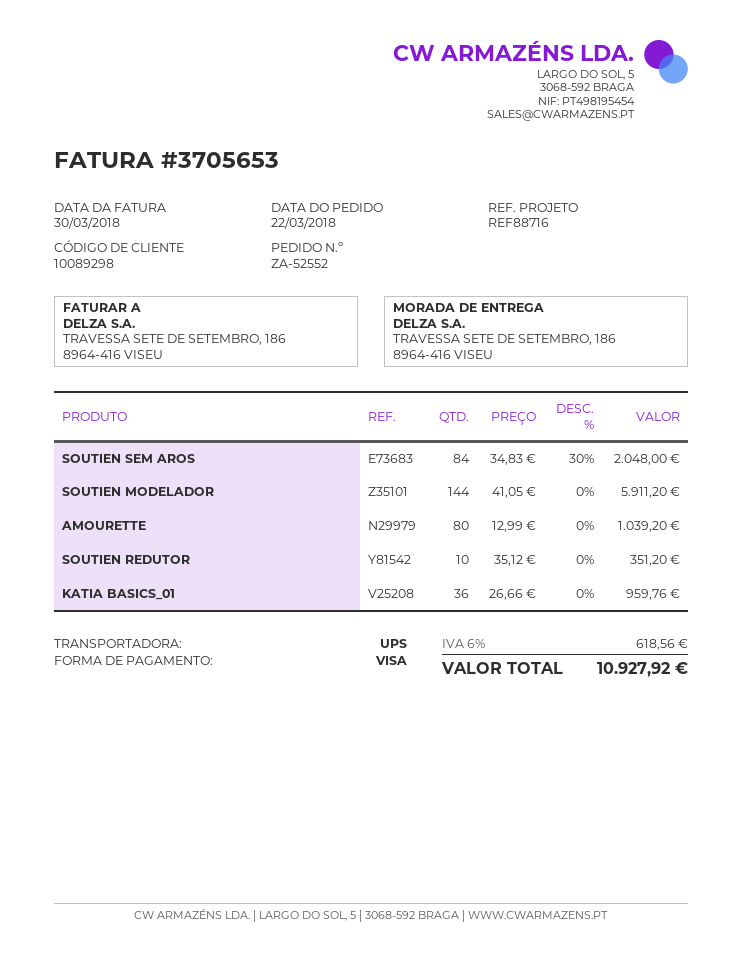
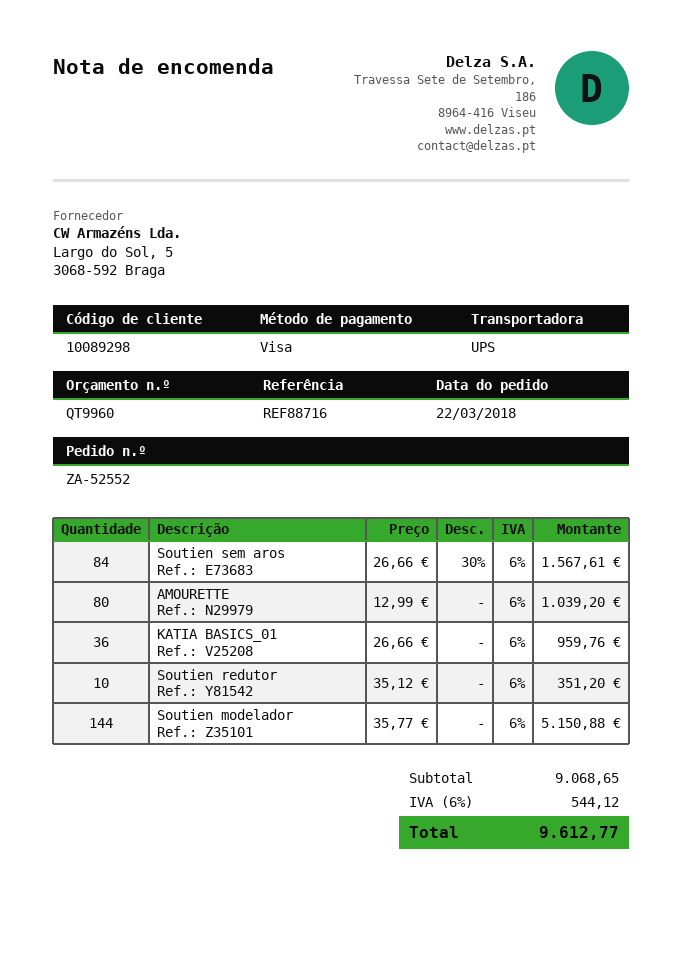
SOUTIEN SEM AROS: 84 x 34.83 - 30% = 2048.00 -> 84 x 26.66 - 30% = 1567.61
SOUTIEN MODELADOR: 144 x 41.05 = 5911.20 -> 144 x 35.77 = 5150.88
tax: 6% = 618.56 -> 6% = 544.12
total: 10927.92 -> 9612.77

